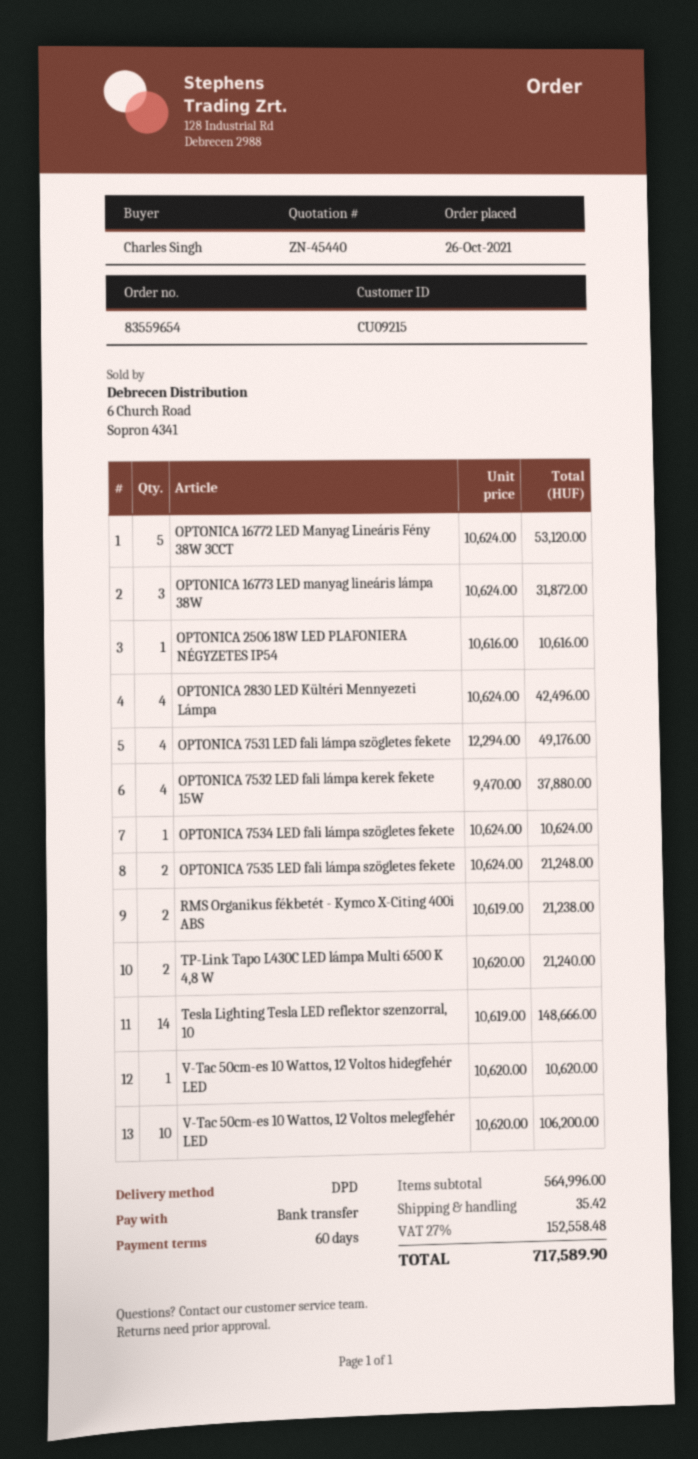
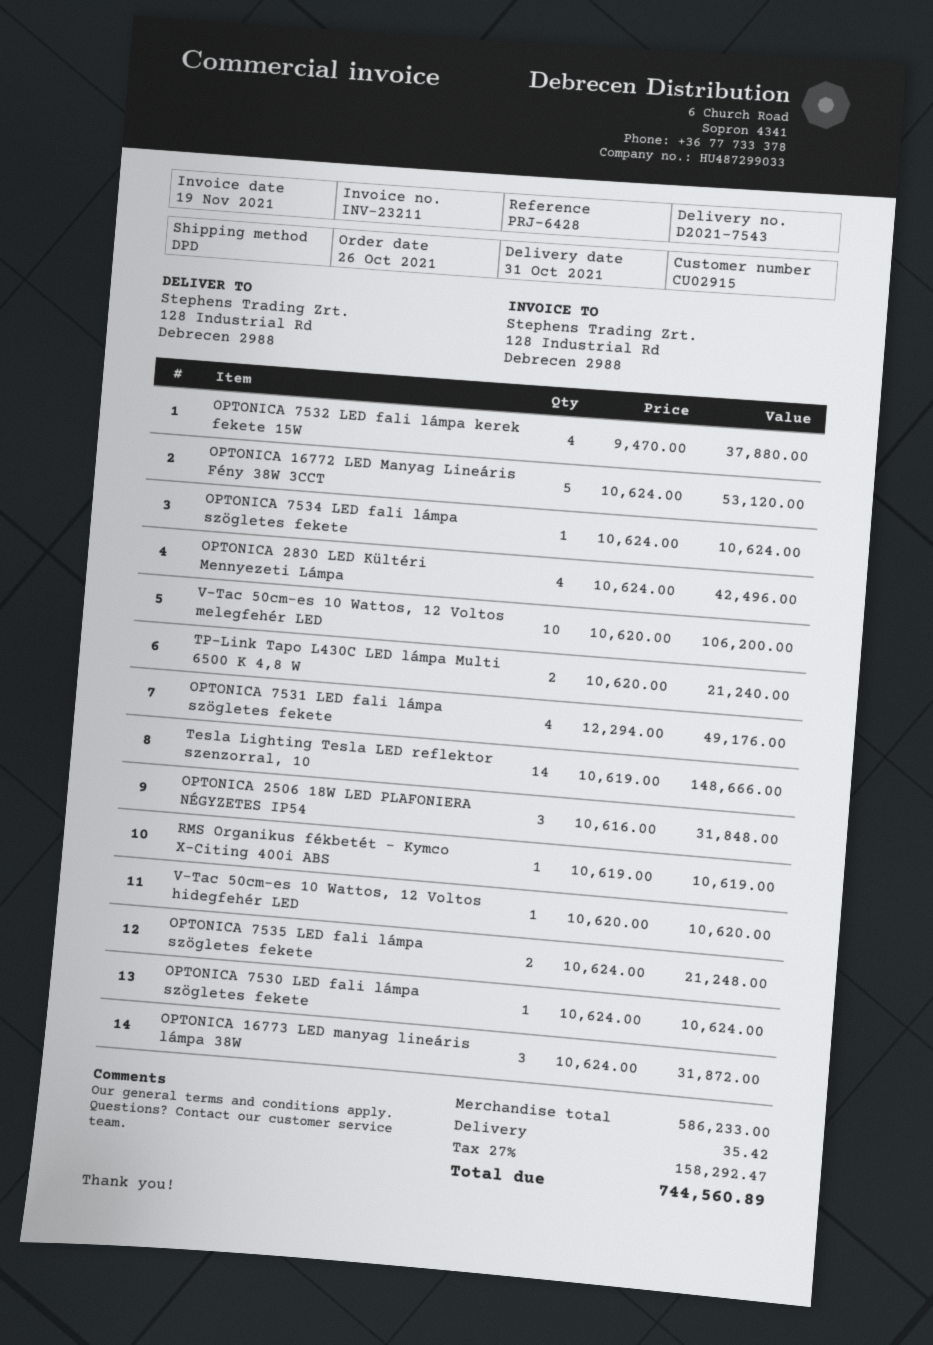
customer number: CU09215 -> CU02915
OPTONICA 2506 18W LED PLAFONIERA NÉGYZETES IP54: 1 x 10616.00 = 10616.00 -> 3 x 10616.00 = 31848.00
RMS Organikus fékbetét - Kymco X-Citing 400i ABS: 2 x 10619.00 = 21238.00 -> 1 x 10619.00 = 10619.00
OPTONICA 7530 LED fali lámpa szögletes fekete: none -> 1 x 10624.00 = 10624.00
subtotal: 564996.00 -> 586233.00
tax: 27% = 152558.48 -> 27% = 158292.47
total: 717589.90 -> 744560.89

